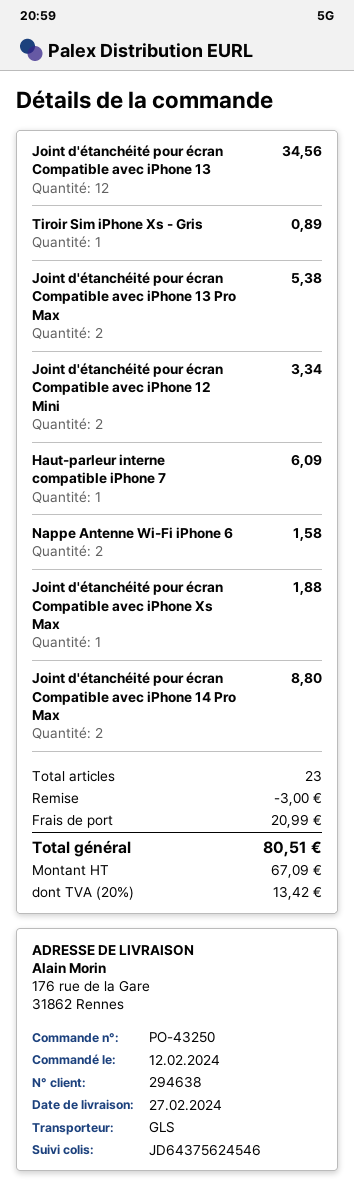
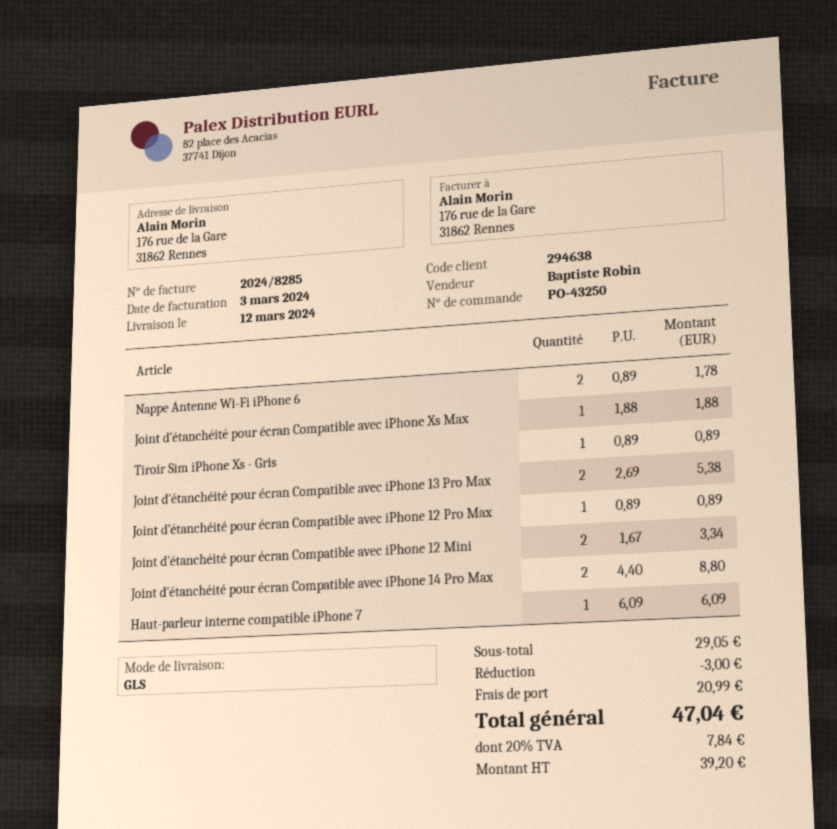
delivery date: 2024-02-27 -> 2024-03-12
Joint d'étanchéité pour écran Compatible avec iPhone 13: 12 for 34.56 -> none
Nappe Antenne Wi-Fi iPhone 6: 2 for 1.58 -> 2 for 1.78
Joint d'étanchéité pour écran Compatible avec iPhone 12 Pro Max: none -> 1 for 0.89
net: 67.09 -> 39.20
tax: 20% = 13.42 -> 20% = 7.84
total: 80.51 -> 47.04

